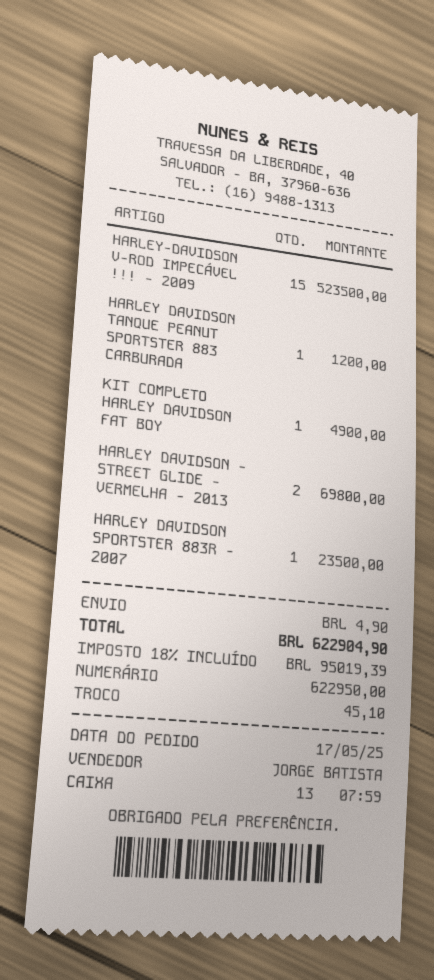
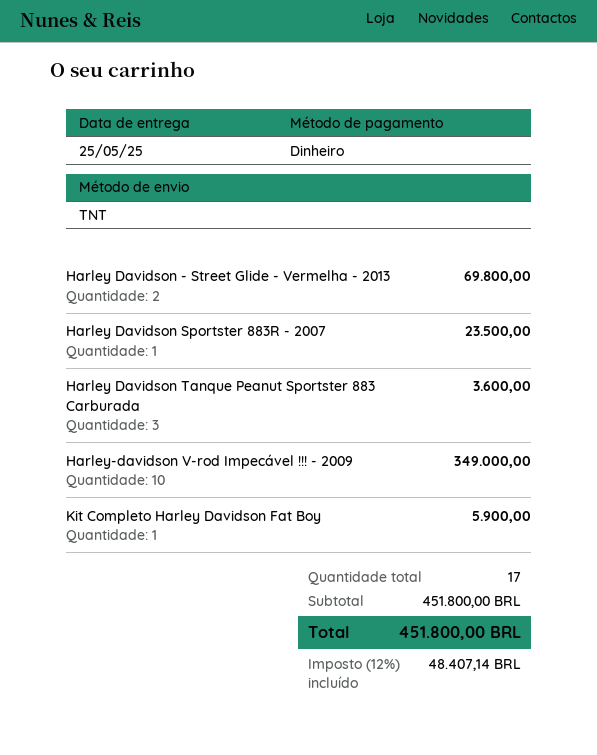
HARLEY-DAVIDSON V-ROD IMPECÁVEL !!! - 2009: 15 for 523500.00 -> 10 for 349000.00
HARLEY DAVIDSON TANQUE PEANUT SPORTSTER 883 CARBURADA: 1 for 1200.00 -> 3 for 3600.00
KIT COMPLETO HARLEY DAVIDSON FAT BOY: 1 for 4900.00 -> 1 for 5900.00
shipping: 4.90 -> none
tax: 18% = 95019.39 -> 12% = 48407.14
total: 622904.90 -> 451800.00

